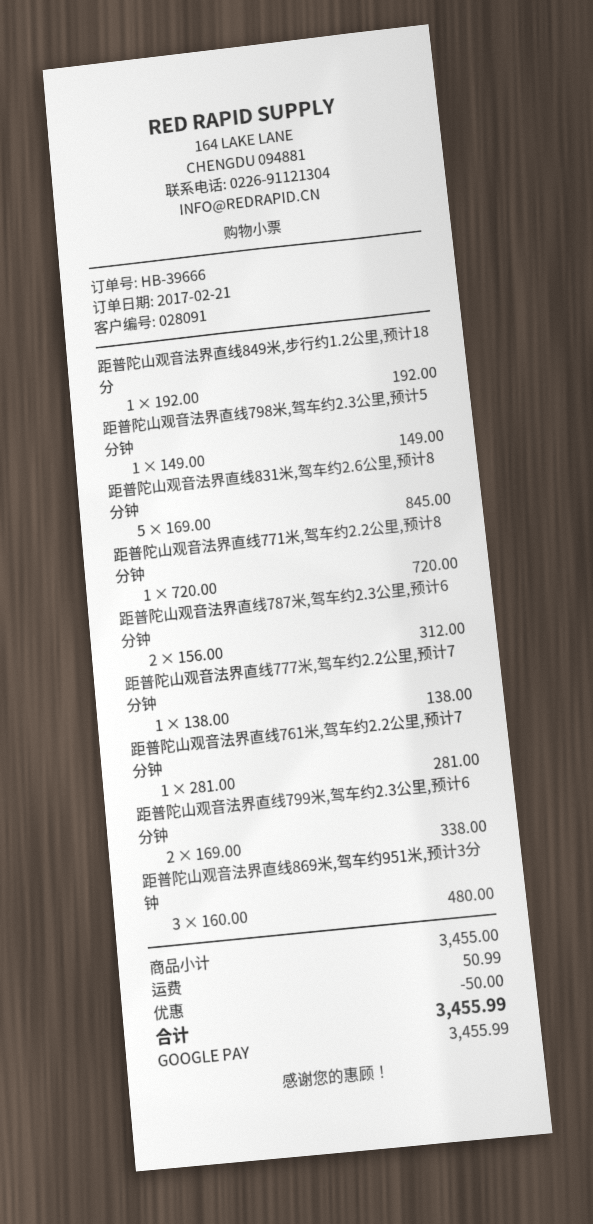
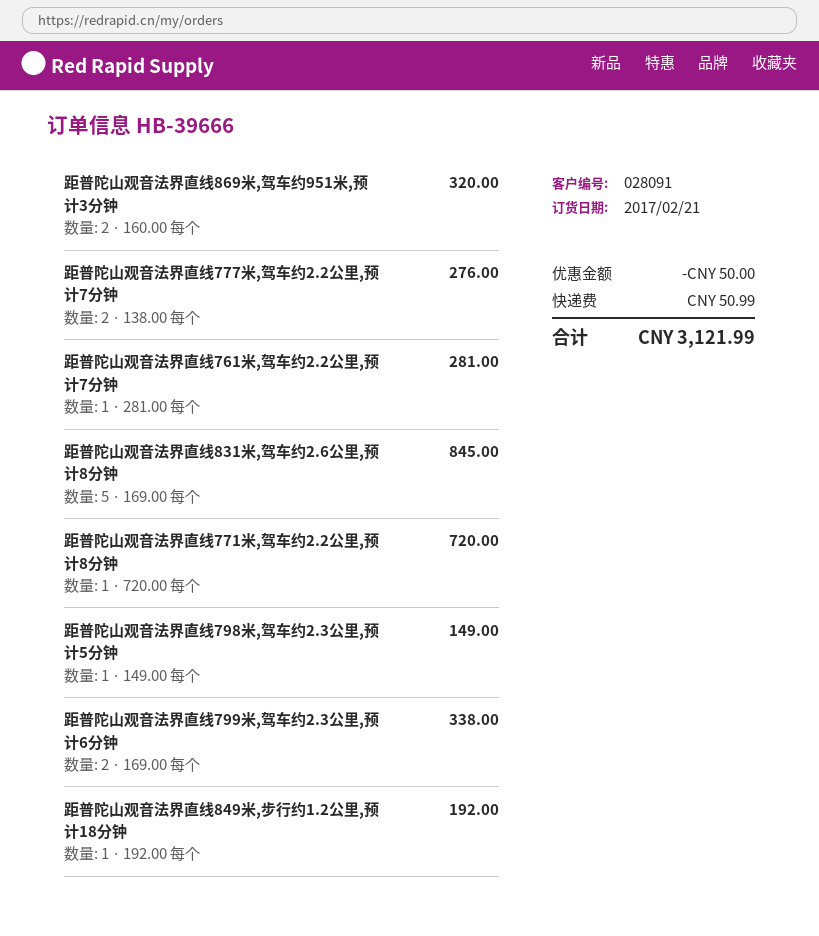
距普陀山观音法界直线787米,驾车约2.3公里,预计6分钟: 2 x 156.00 = 312.00 -> none
距普陀山观音法界直线777米,驾车约2.2公里,预计7分钟: 1 x 138.00 = 138.00 -> 2 x 138.00 = 276.00
距普陀山观音法界直线869米,驾车约951米,预计3分钟: 3 x 160.00 = 480.00 -> 2 x 160.00 = 320.00
total: 3455.99 -> 3121.99

